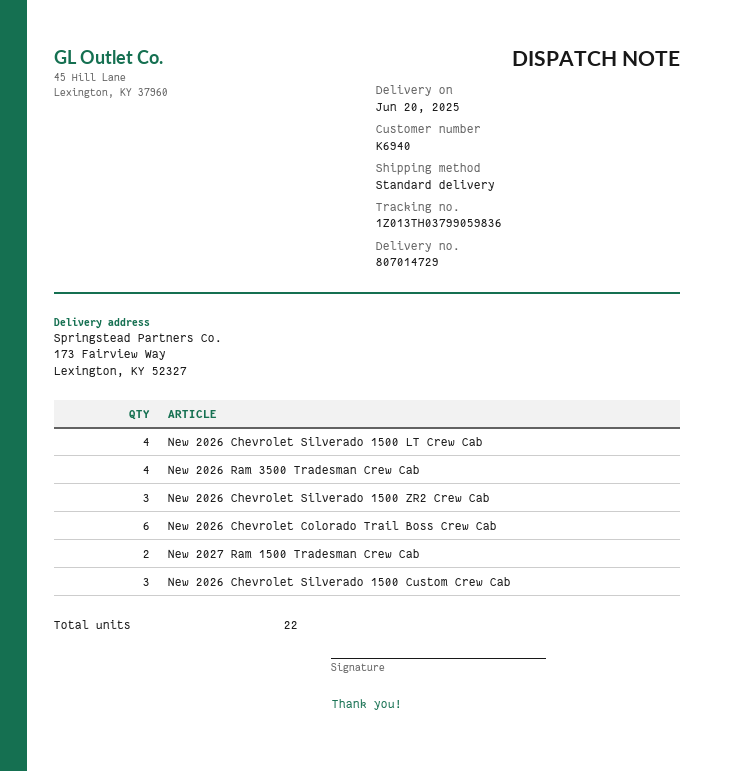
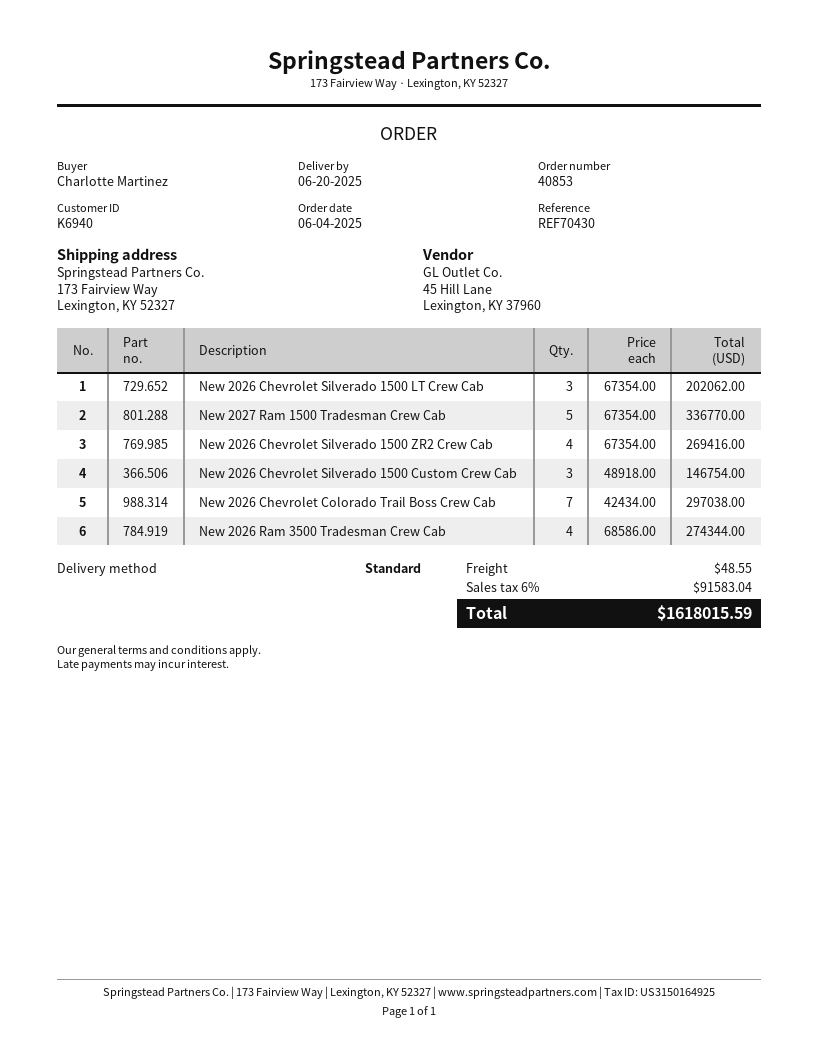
New 2026 Chevrolet Silverado 1500 LT Crew Cab: 4 -> 3
New 2026 Chevrolet Silverado 1500 ZR2 Crew Cab: 3 -> 4
New 2026 Chevrolet Colorado Trail Boss Crew Cab: 6 -> 7
New 2027 Ram 1500 Tradesman Crew Cab: 2 -> 5

